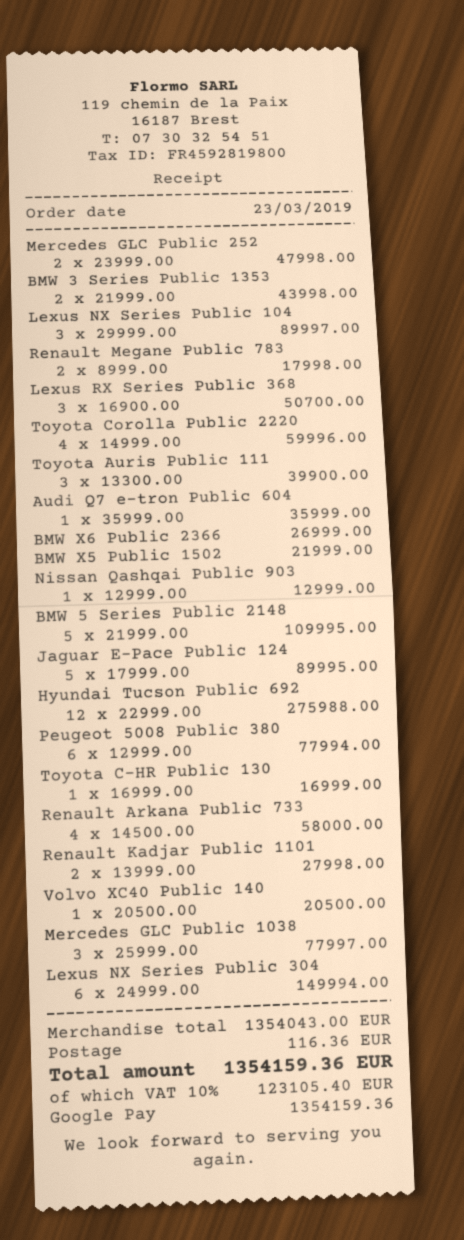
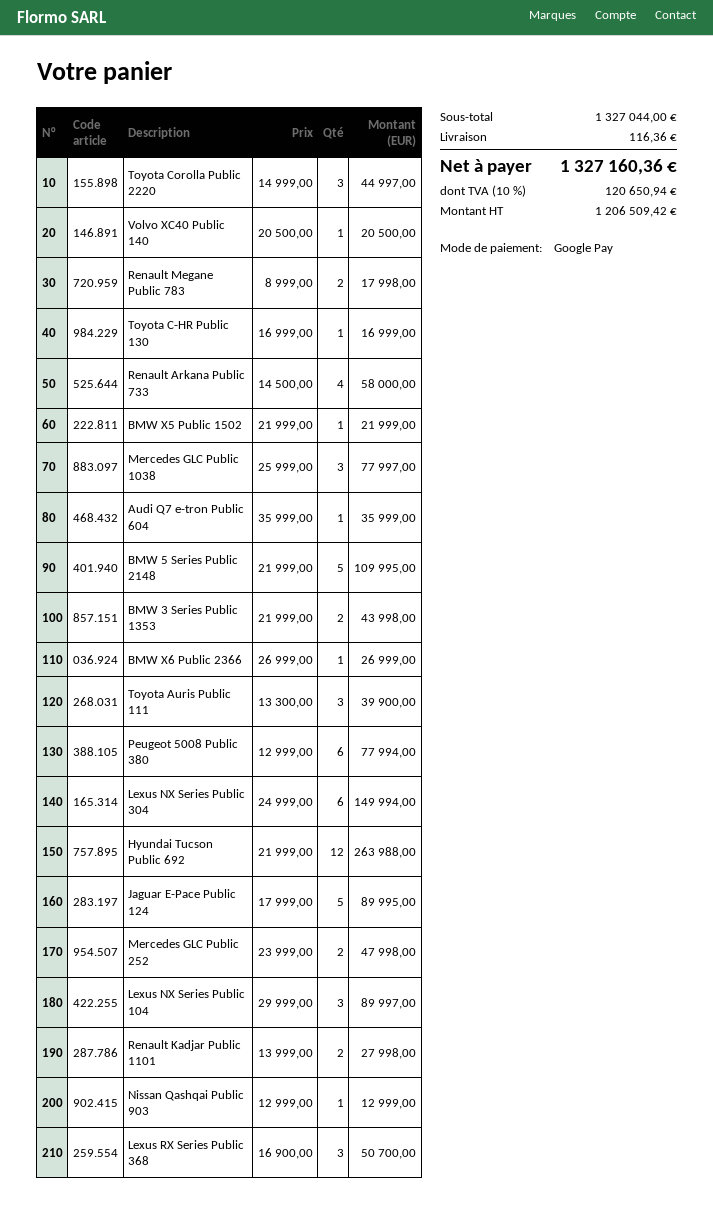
Toyota Corolla Public 2220: 4 x 14999.00 = 59996.00 -> 3 x 14999.00 = 44997.00
Hyundai Tucson Public 692: 12 x 22999.00 = 275988.00 -> 12 x 21999.00 = 263988.00
subtotal: 1354043.00 -> 1327044.00
tax: 10% = 123105.40 -> 10% = 120650.94
total: 1354159.36 -> 1327160.36

